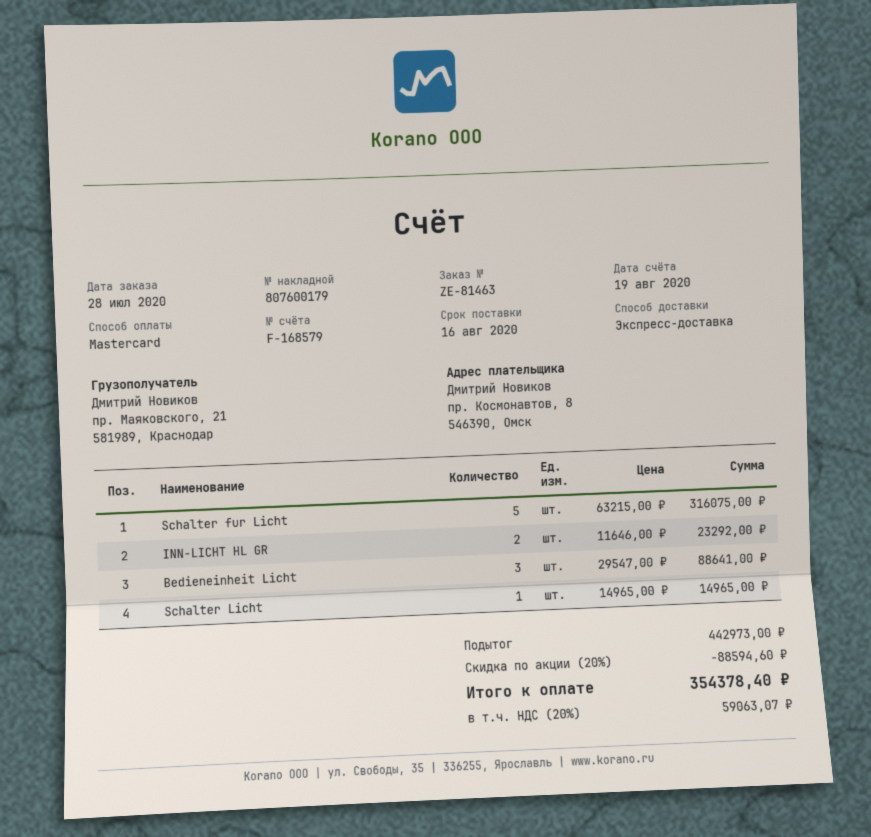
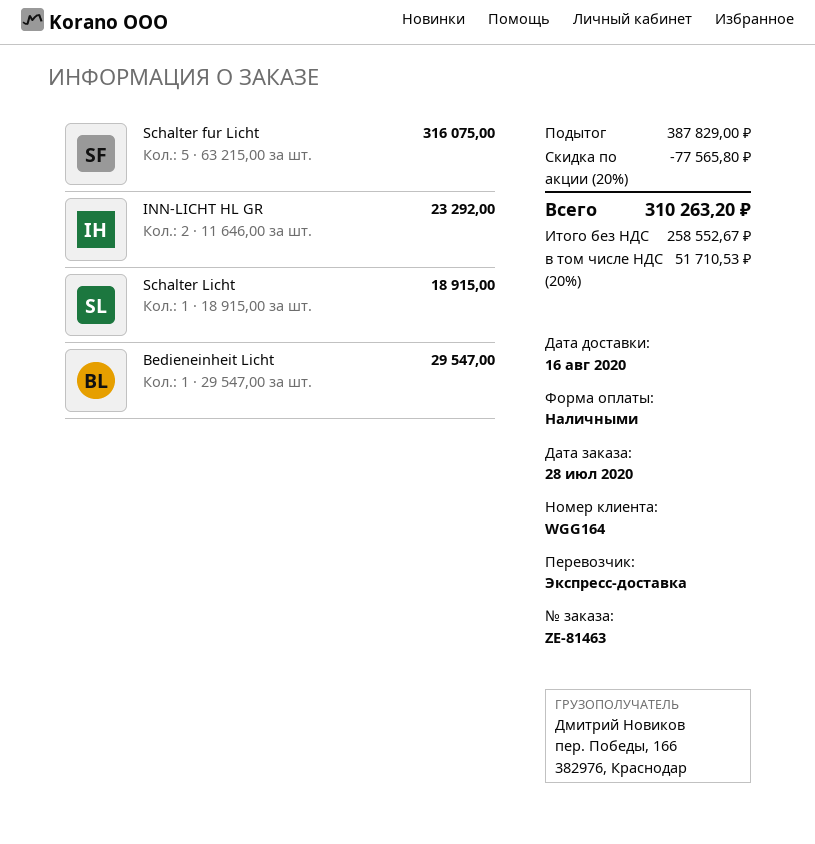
payment method: Mastercard -> cash
ship to: пр. Маяковского, 21, 581989, Краснодар -> пер. Победы, 166, 382976, Краснодар
Bedieneinheit Licht: 3 x 29547.00 = 88641.00 -> 1 x 29547.00 = 29547.00
Schalter Licht: 1 x 14965.00 = 14965.00 -> 1 x 18915.00 = 18915.00
subtotal: 442973.00 -> 387829.00
discount: 20% = 88594.60 -> 20% = 77565.80
tax: 20% = 59063.07 -> 20% = 51710.53
total: 354378.40 -> 310263.20

